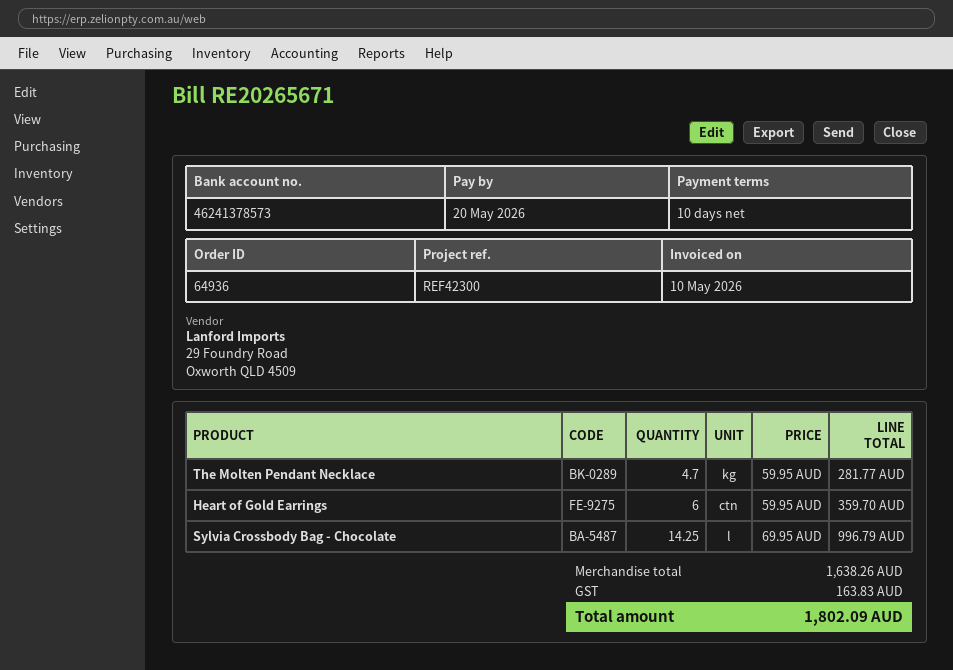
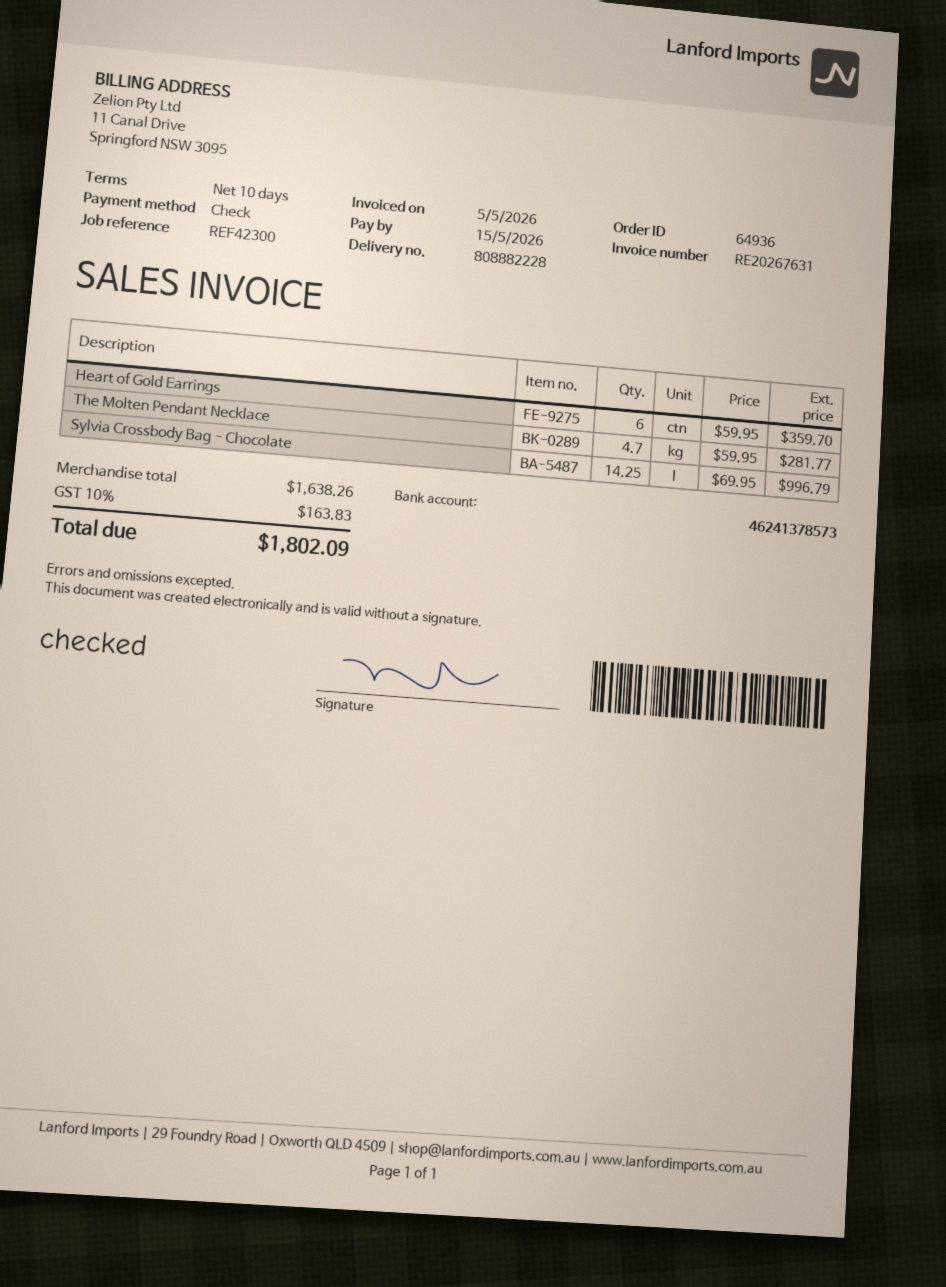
invoice number: RE20265671 -> RE20267631
invoice date: 2026-05-10 -> 2026-05-05
due date: 2026-05-20 -> 2026-05-15

